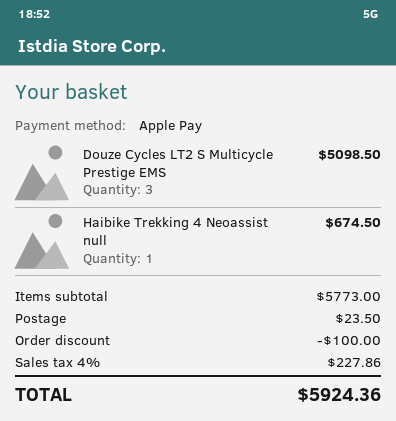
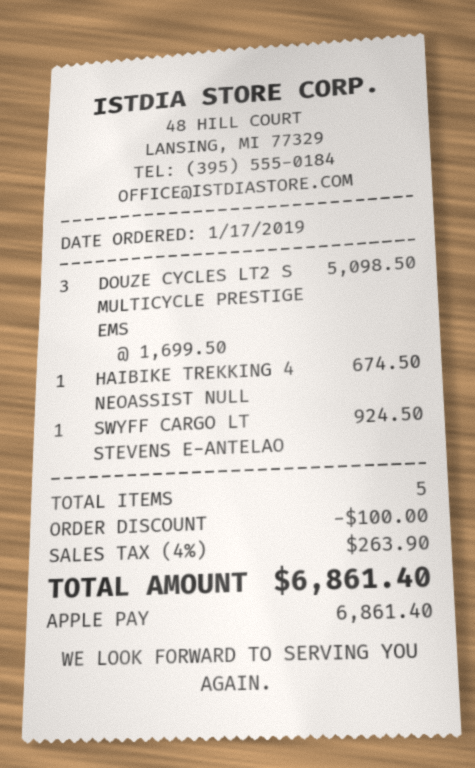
SWYFF CARGO LT STEVENS E-ANTELAO: none -> 1 for 924.50
shipping: 23.50 -> none
tax: 4% = 227.86 -> 4% = 263.90
total: 5924.36 -> 6861.40

